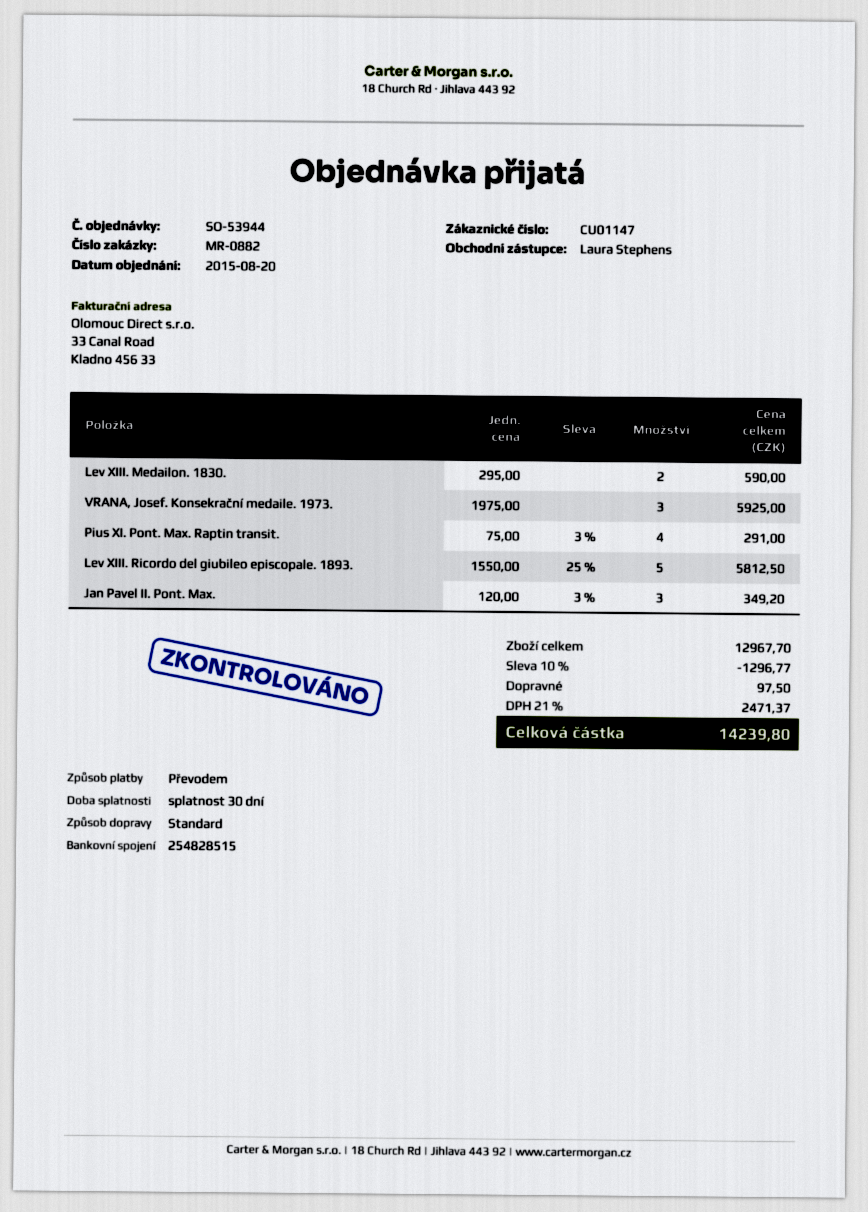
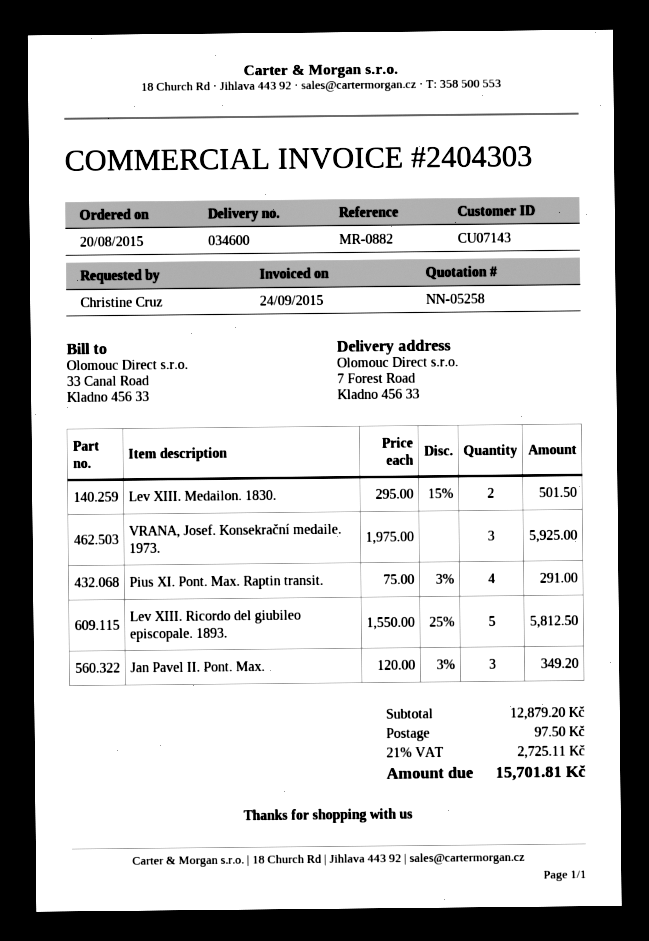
customer number: CU01147 -> CU07143
Lev XIII. Medailon. 1830.: 2 x 295.00 = 590.00 -> 2 x 295.00 - 15% = 501.50
subtotal: 12967.70 -> 12879.20
discount: 10% = 1296.77 -> none
tax: 21% = 2471.37 -> 21% = 2725.11
total: 14239.80 -> 15701.81

